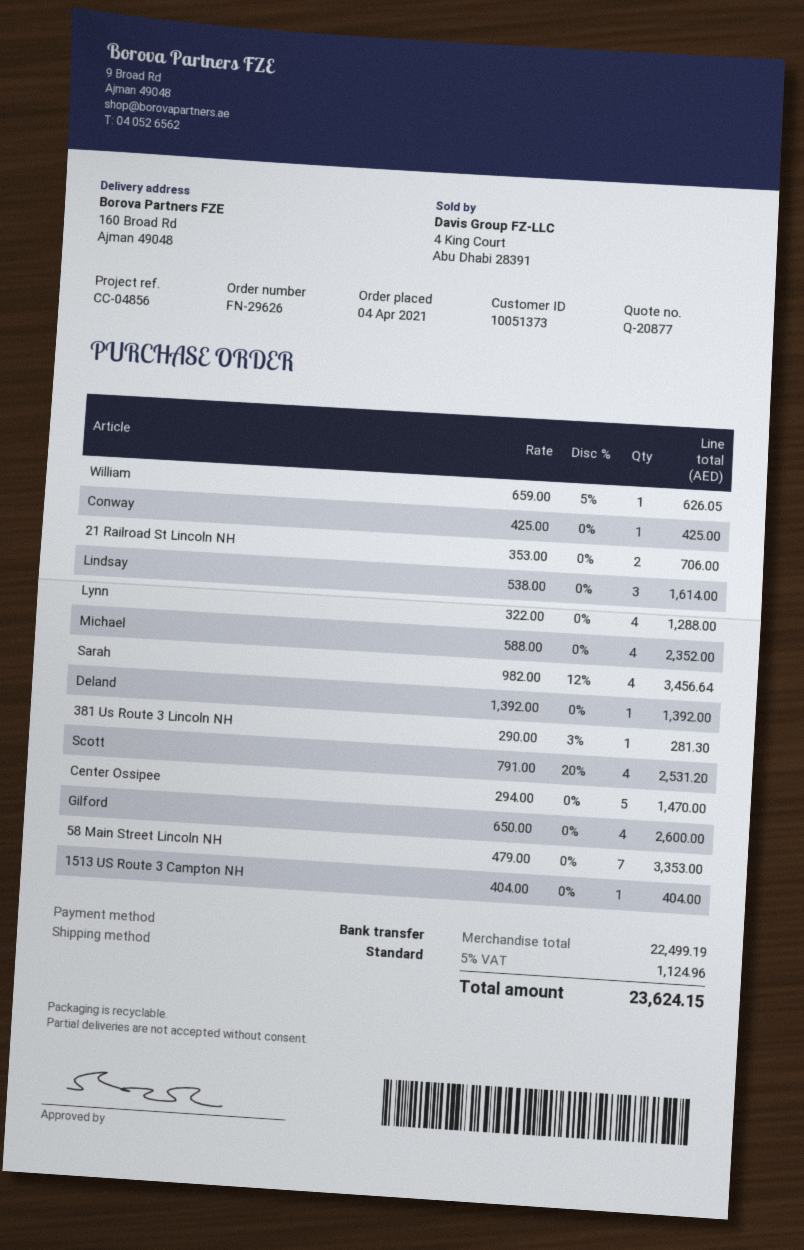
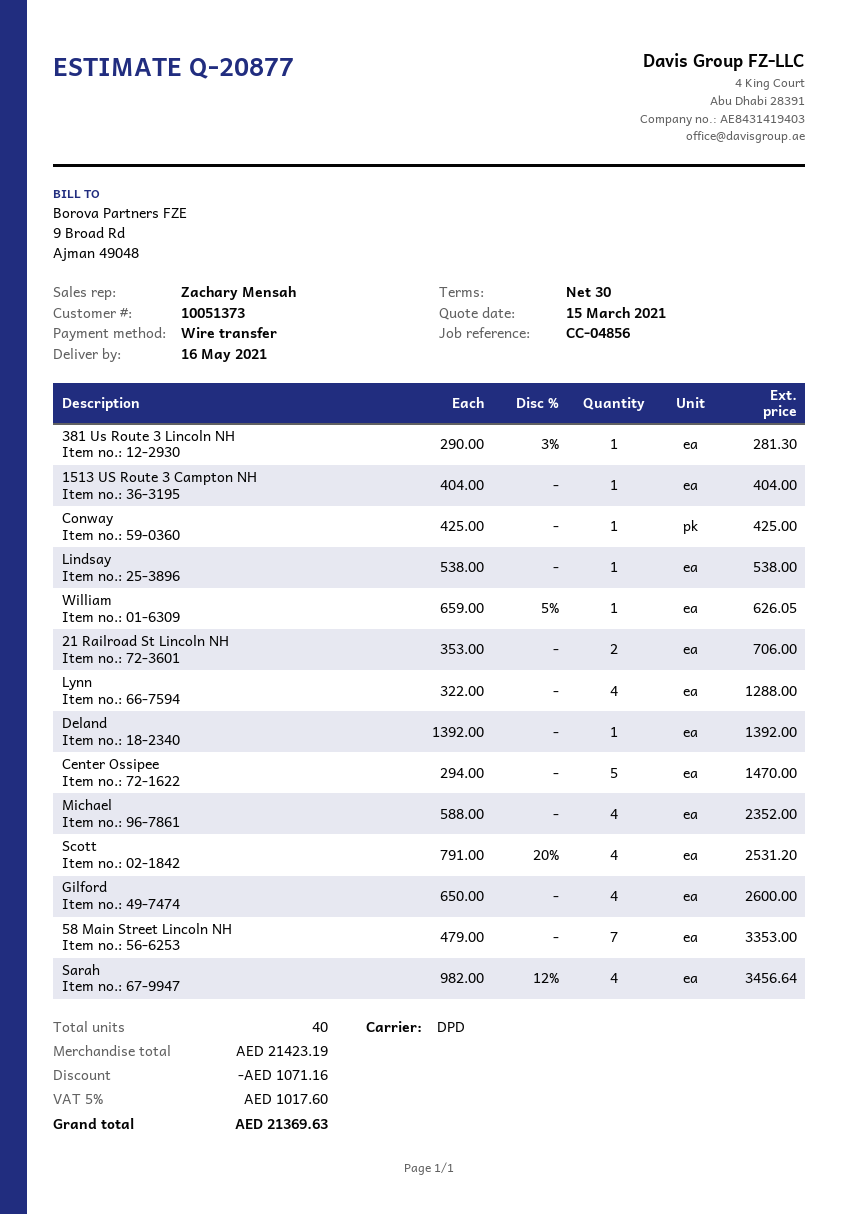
shipping method: standard -> DPD
Lindsay: 3 x 538.00 = 1614.00 -> 1 x 538.00 = 538.00
subtotal: 22499.19 -> 21423.19
discount: none -> 1071.16
tax: 5% = 1124.96 -> 5% = 1017.60
total: 23624.15 -> 21369.63

